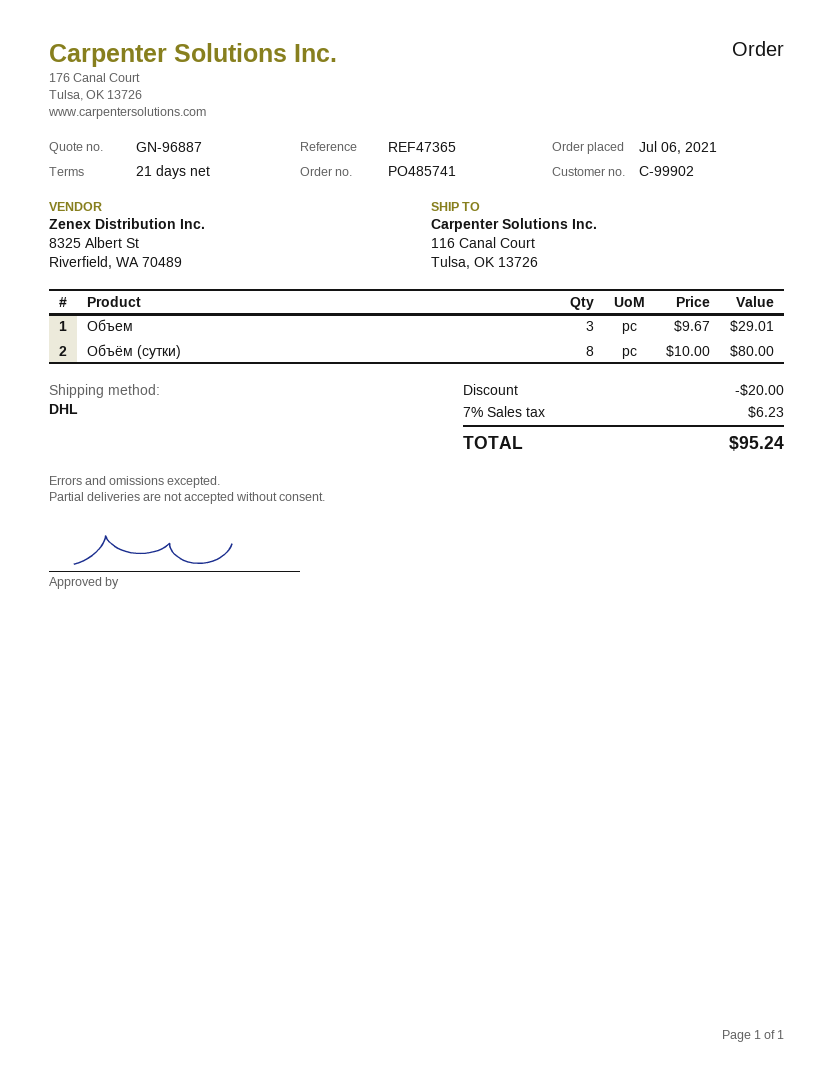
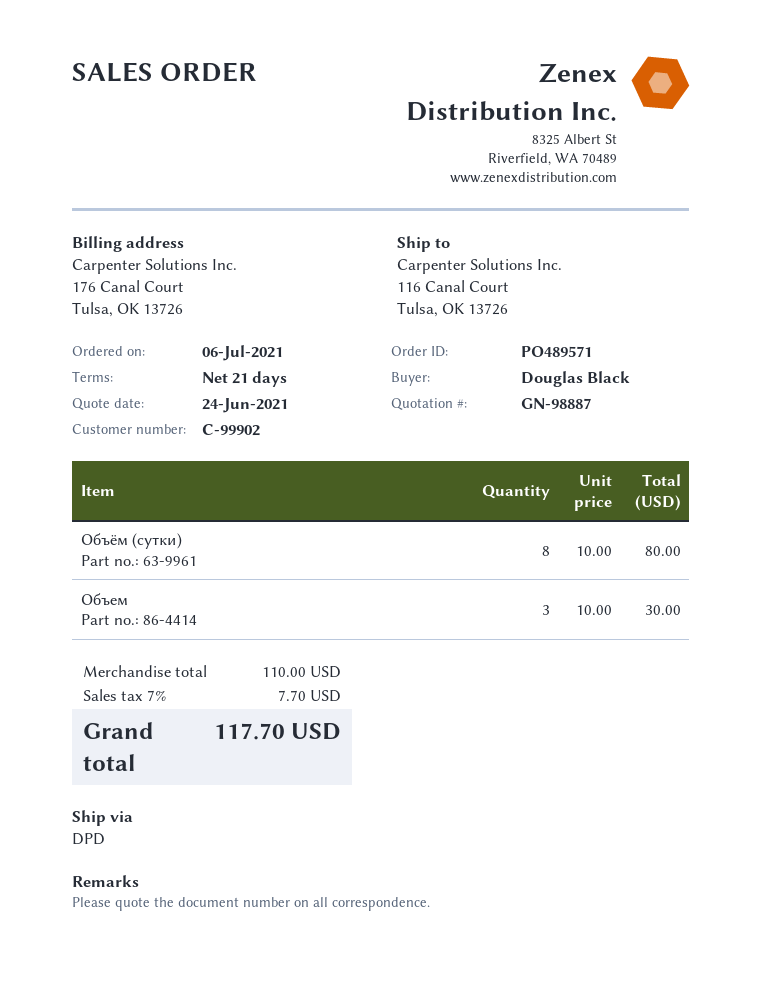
quote number: GN-96887 -> GN-98887
order number: PO485741 -> PO489571
shipping method: DHL -> DPD
Объем: 3 x 9.67 = 29.01 -> 3 x 10.00 = 30.00
discount: 20.00 -> none
tax: 7% = 6.23 -> 7% = 7.70
total: 95.24 -> 117.70

